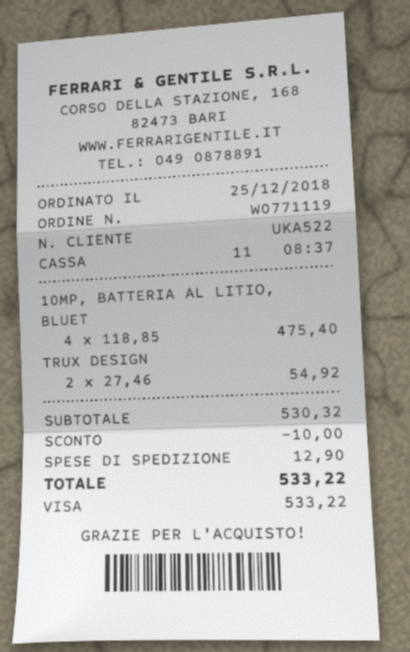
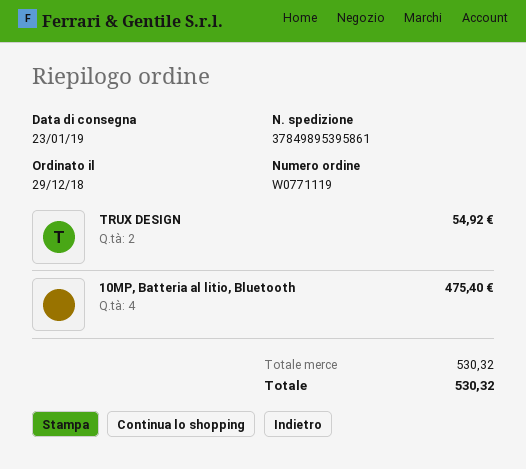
order date: 2018-12-25 -> 2018-12-29
discount: 10.00 -> none
shipping: 12.90 -> none
total: 533.22 -> 530.32

